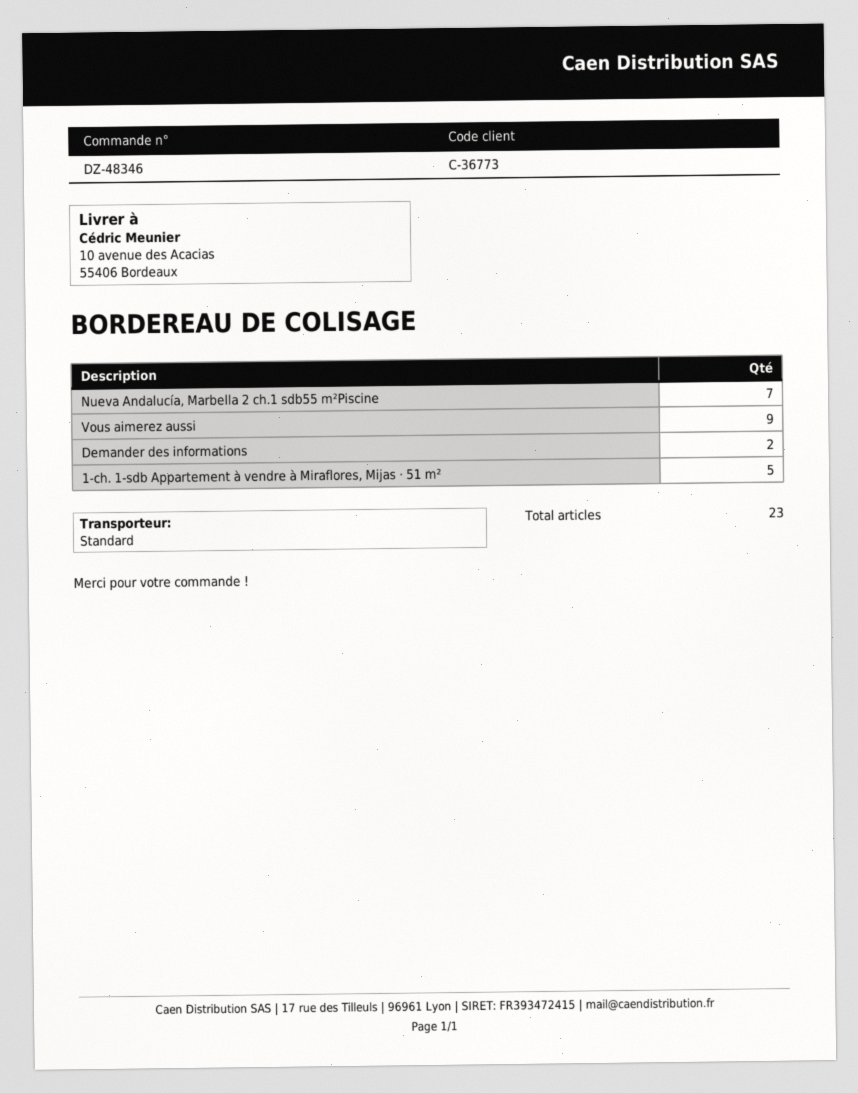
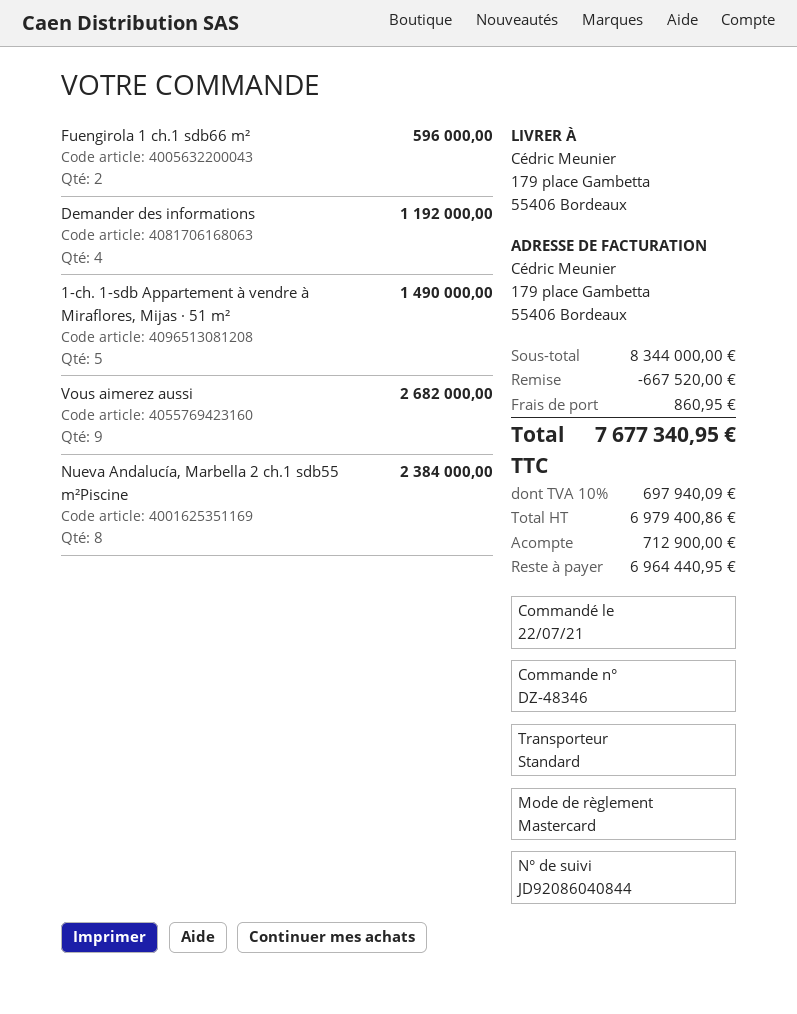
ship to: 10 avenue des Acacias, 55406 Bordeaux -> 179 place Gambetta, 55406 Bordeaux
Nueva Andalucía, Marbella 2 ch.1 sdb55 m²Piscine: 7 -> 8
Demander des informations: 2 -> 4
Fuengirola 1 ch.1 sdb66 m²: none -> 2

